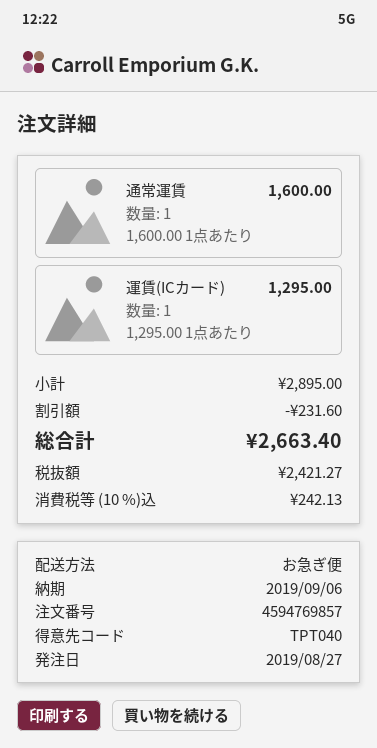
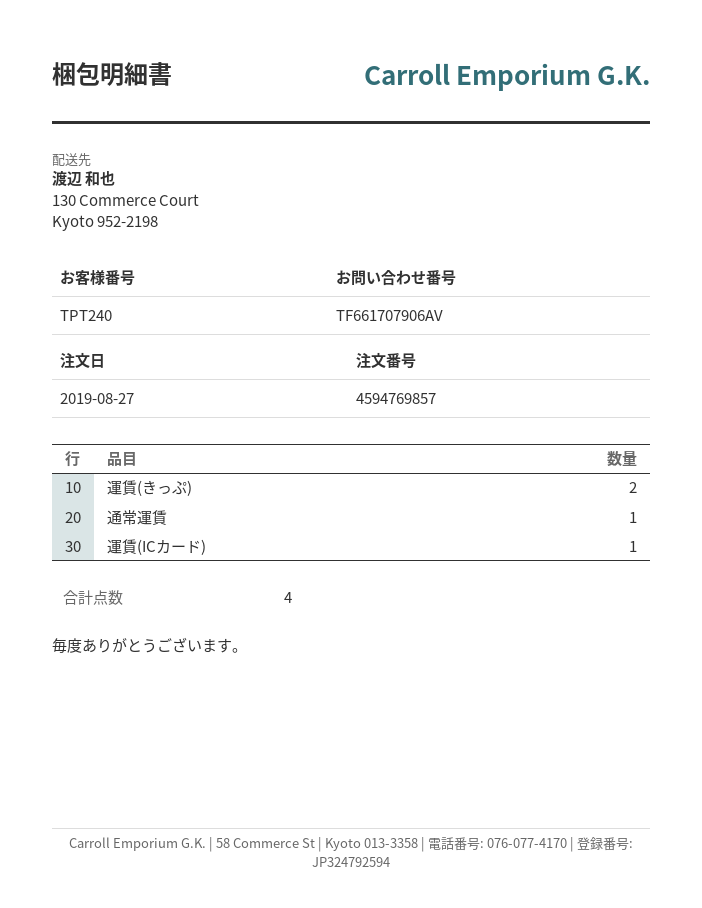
customer number: TPT040 -> TPT240
運賃(きっぷ): none -> 2

